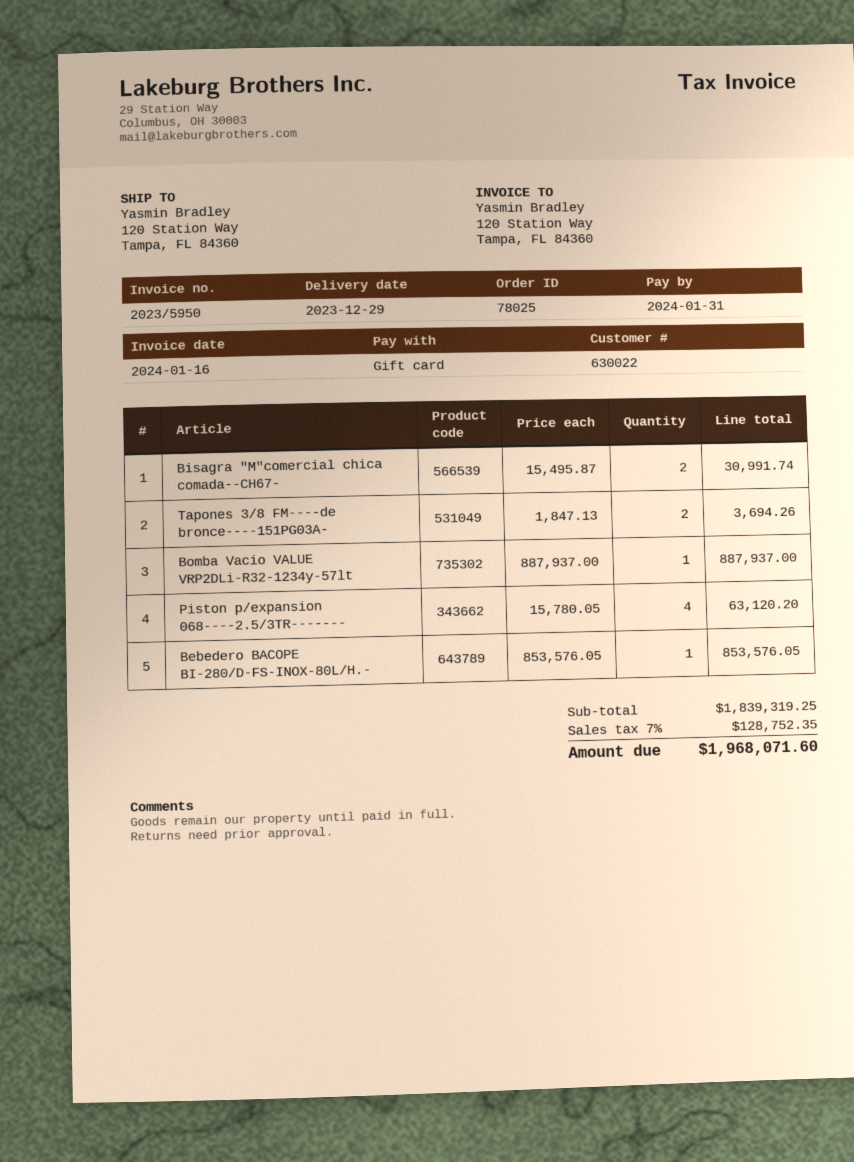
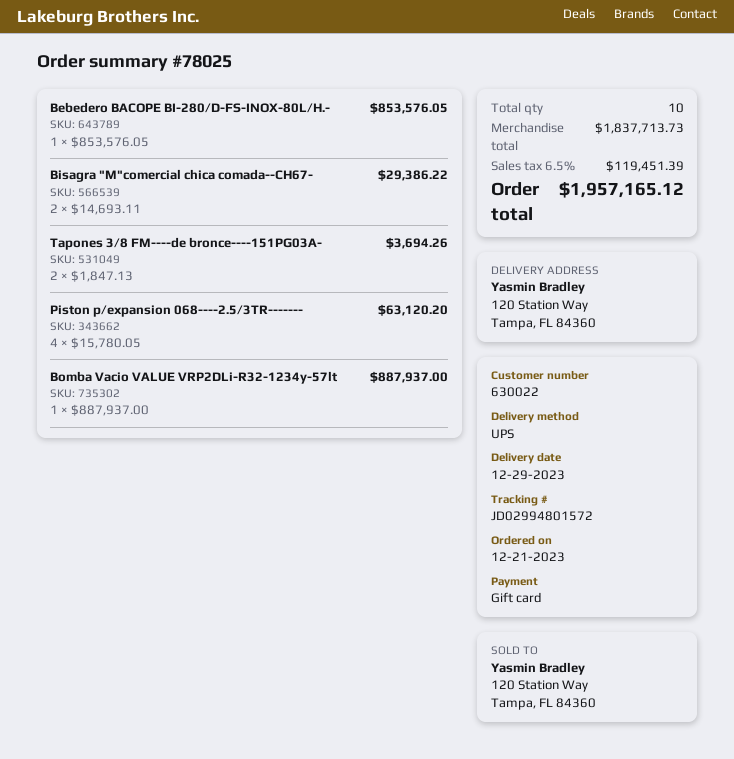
Bisagra "M"comercial chica comada--CH67-: 2 x 15495.87 = 30991.74 -> 2 x 14693.11 = 29386.22
subtotal: 1839319.25 -> 1837713.73
tax: 7% = 128752.35 -> 6.5% = 119451.39
total: 1968071.60 -> 1957165.12

